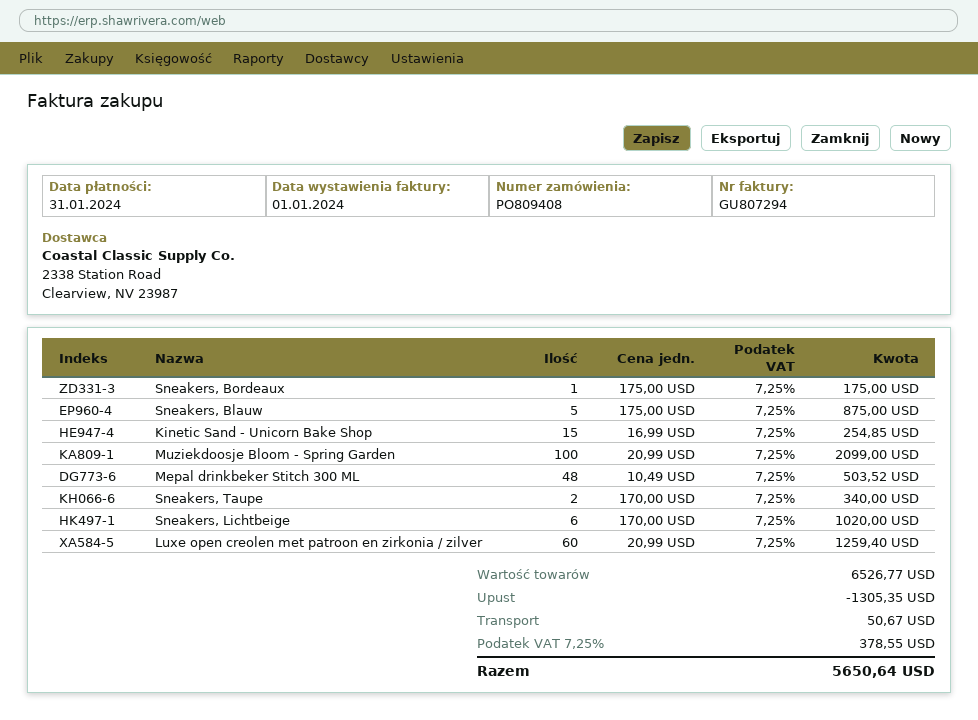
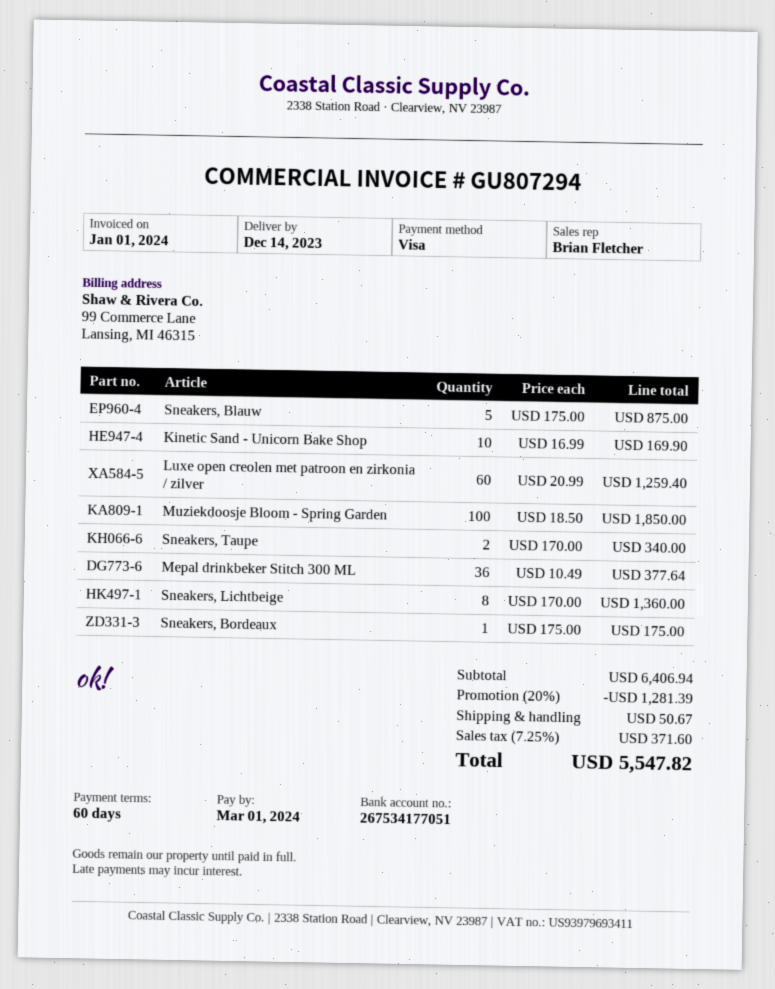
due date: 2024-01-31 -> 2024-03-01
Kinetic Sand - Unicorn Bake Shop: 15 x 16.99 = 254.85 -> 10 x 16.99 = 169.90
Muziekdoosje Bloom - Spring Garden: 100 x 20.99 = 2099.00 -> 100 x 18.50 = 1850.00
Mepal drinkbeker Stitch 300 ML: 48 x 10.49 = 503.52 -> 36 x 10.49 = 377.64
Sneakers, Lichtbeige: 6 x 170.00 = 1020.00 -> 8 x 170.00 = 1360.00
subtotal: 6526.77 -> 6406.94
discount: 1305.35 -> 1281.39
tax: 7.25% = 378.55 -> 7.25% = 371.60
total: 5650.64 -> 5547.82

